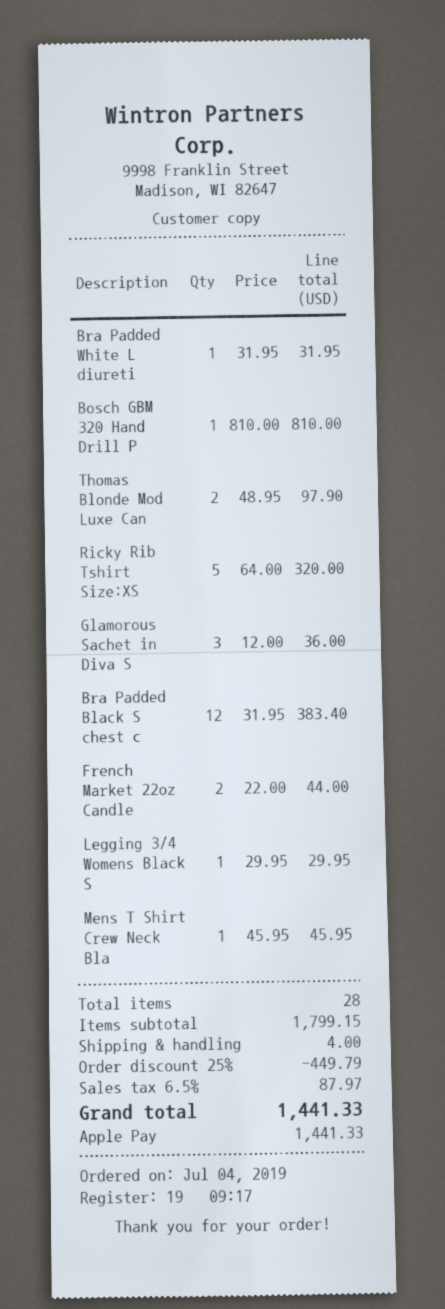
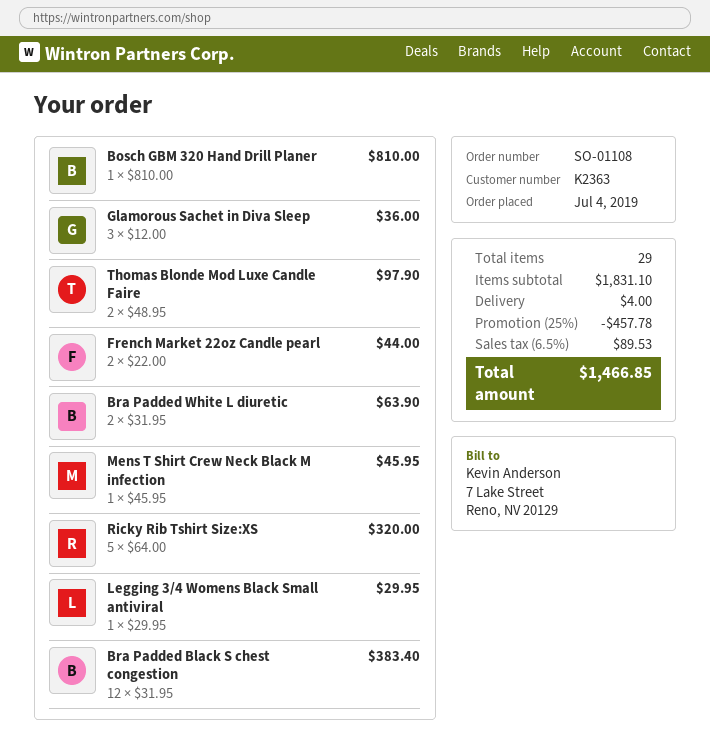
Bra Padded White L diureti: 1 x 31.95 = 31.95 -> 2 x 31.95 = 63.90
total quantity: 28 -> 29
subtotal: 1799.15 -> 1831.10
discount: 25% = 449.79 -> 25% = 457.78
tax: 6.5% = 87.97 -> 6.5% = 89.53
total: 1441.33 -> 1466.85

